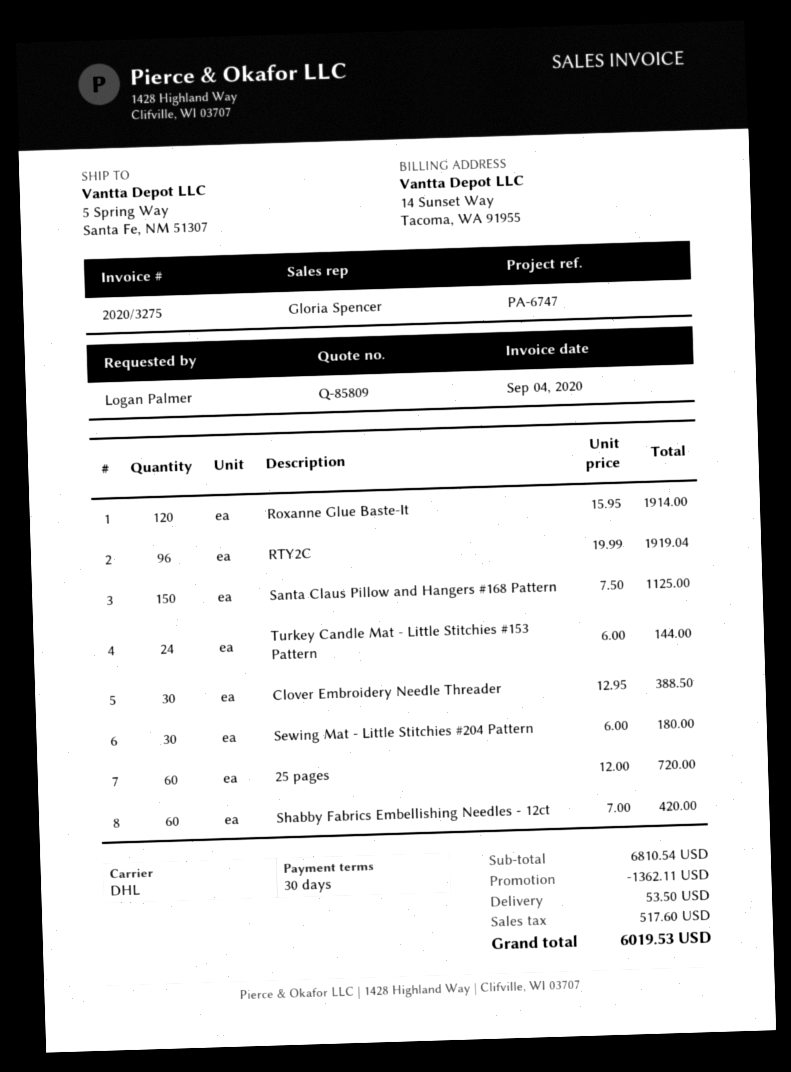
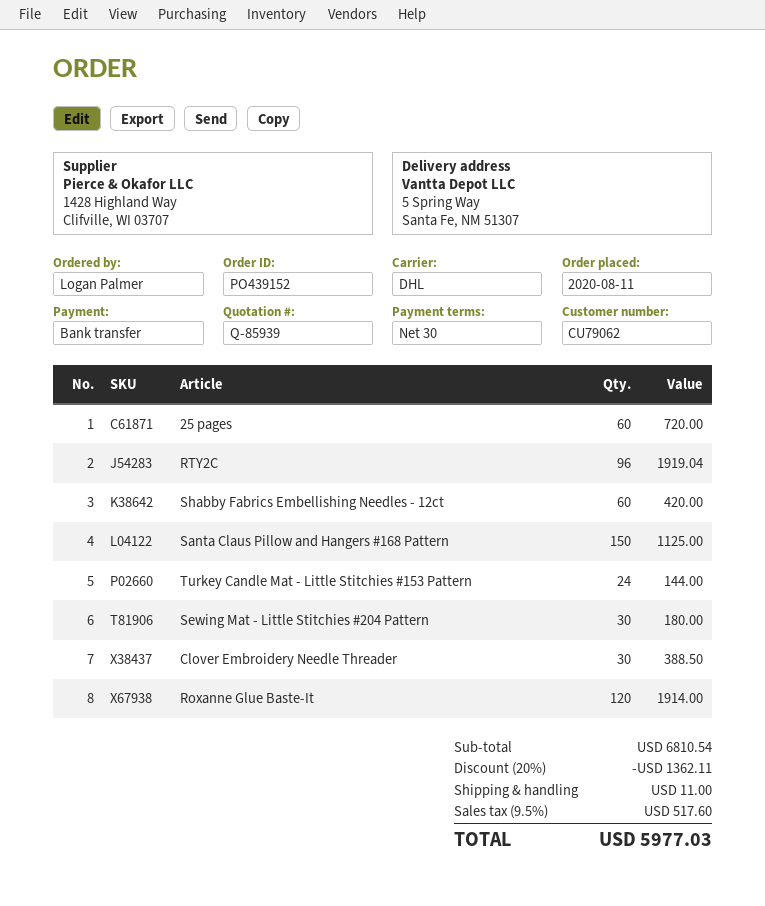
quote number: Q-85809 -> Q-85939
shipping: 53.50 -> 11.00
total: 6019.53 -> 5977.03

